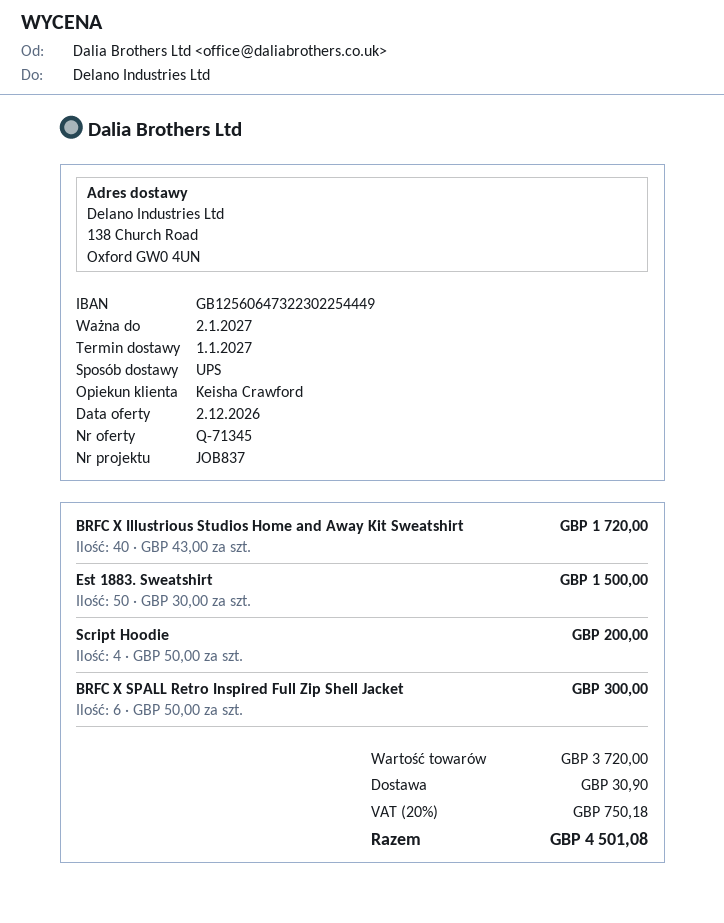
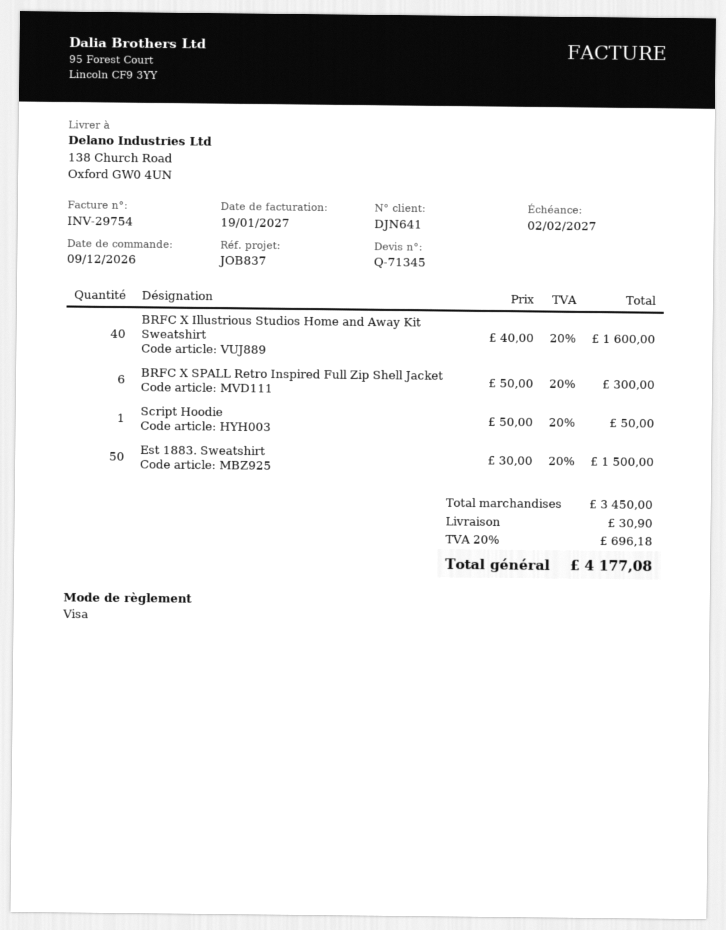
BRFC X Illustrious Studios Home and Away Kit Sweatshirt: 40 x 43.00 = 1720.00 -> 40 x 40.00 = 1600.00
Script Hoodie: 4 x 50.00 = 200.00 -> 1 x 50.00 = 50.00
subtotal: 3720.00 -> 3450.00
tax: 20% = 750.18 -> 20% = 696.18
total: 4501.08 -> 4177.08

